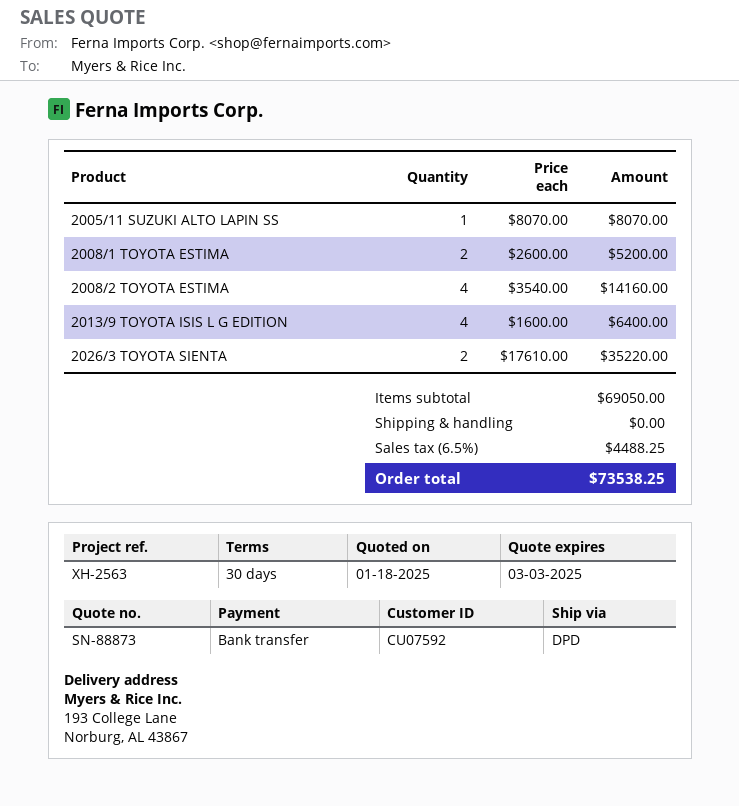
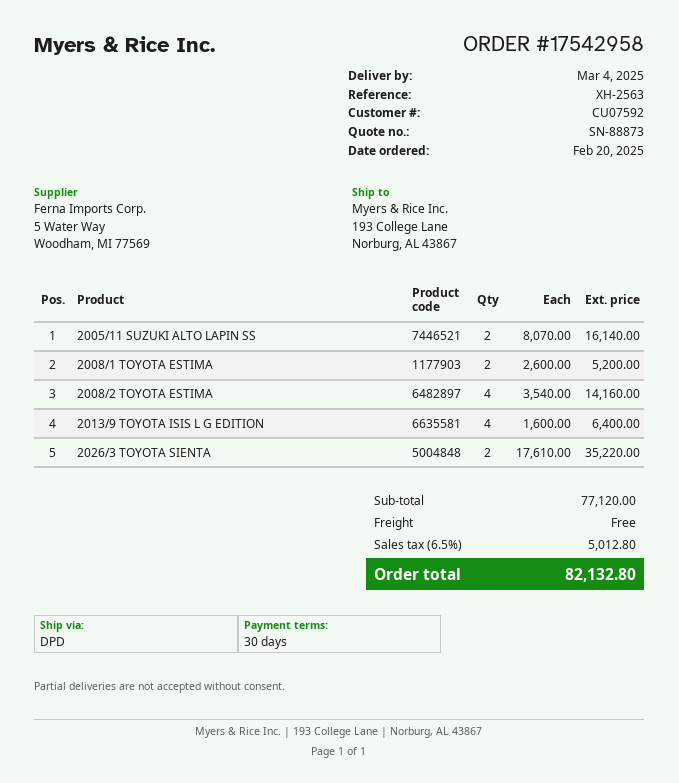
2005/11 SUZUKI ALTO LAPIN SS: 1 x 8070.00 = 8070.00 -> 2 x 8070.00 = 16140.00
subtotal: 69050.00 -> 77120.00
tax: 6.5% = 4488.25 -> 6.5% = 5012.80
total: 73538.25 -> 82132.80

